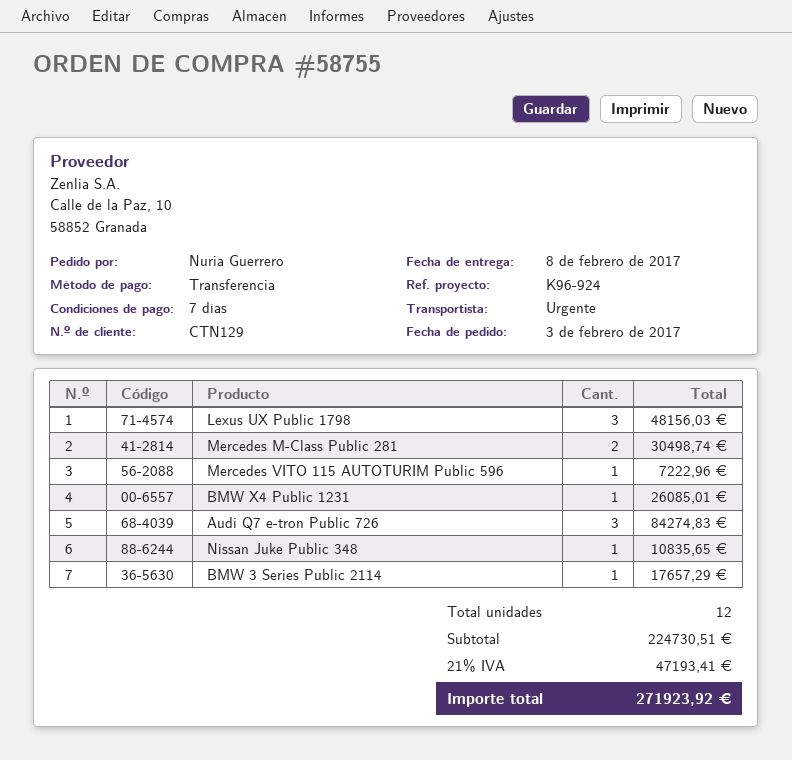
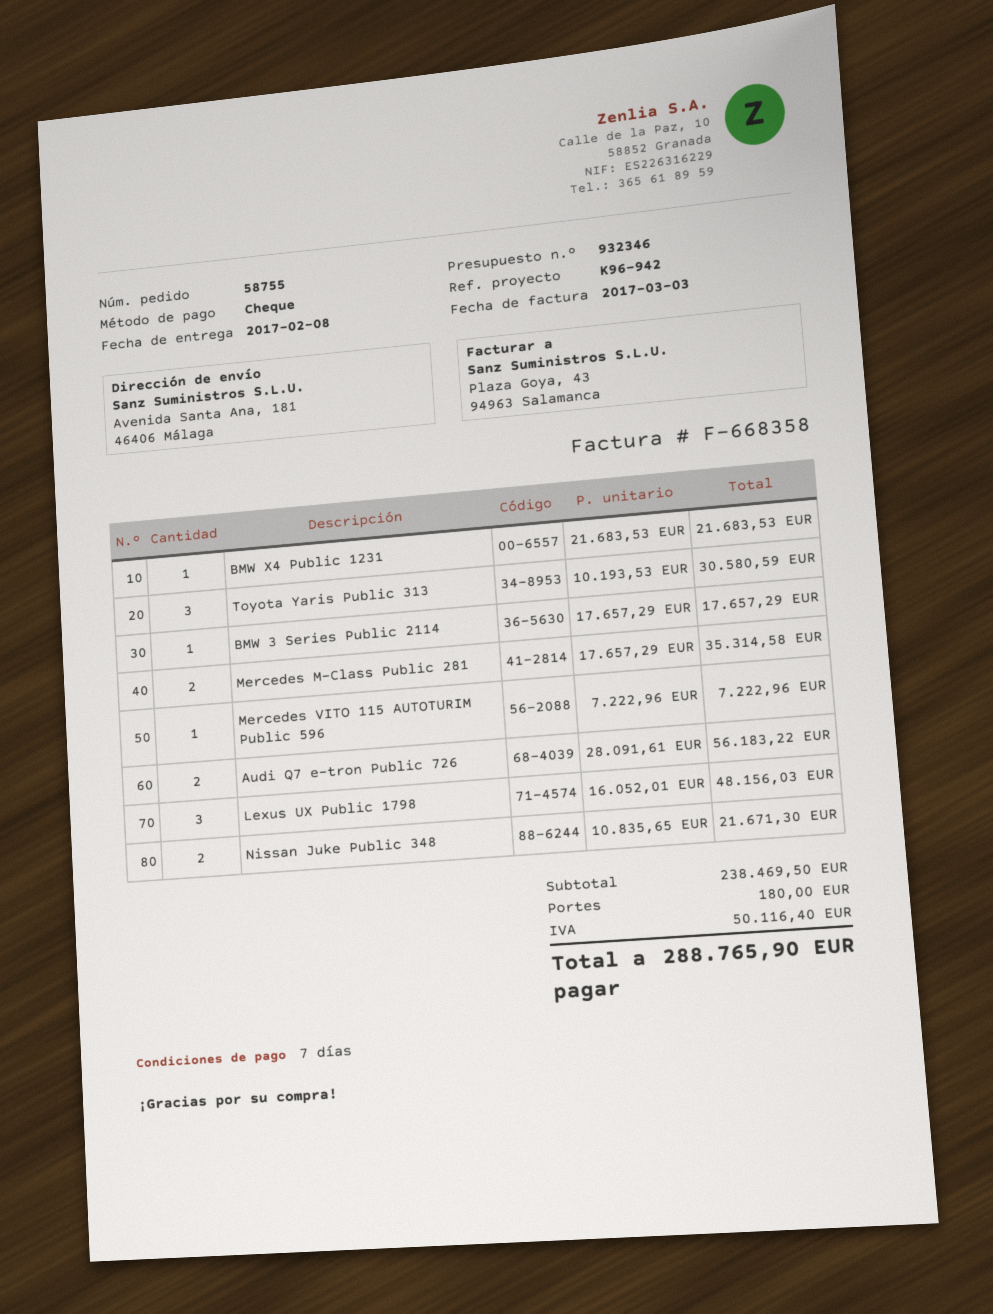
reference: K96-924 -> K96-942
payment method: bank transfer -> cheque
Mercedes M-Class Public 281: 2 for 30498.74 -> 2 for 35314.58
BMW X4 Public 1231: 1 for 26085.01 -> 1 for 21683.53
Audi Q7 e-tron Public 726: 3 for 84274.83 -> 2 for 56183.22
Nissan Juke Public 348: 1 for 10835.65 -> 2 for 21671.30
Toyota Yaris Public 313: none -> 3 for 30580.59
subtotal: 224730.51 -> 238469.50
shipping: none -> 180.00
tax: 47193.41 -> 50116.40
total: 271923.92 -> 288765.90

